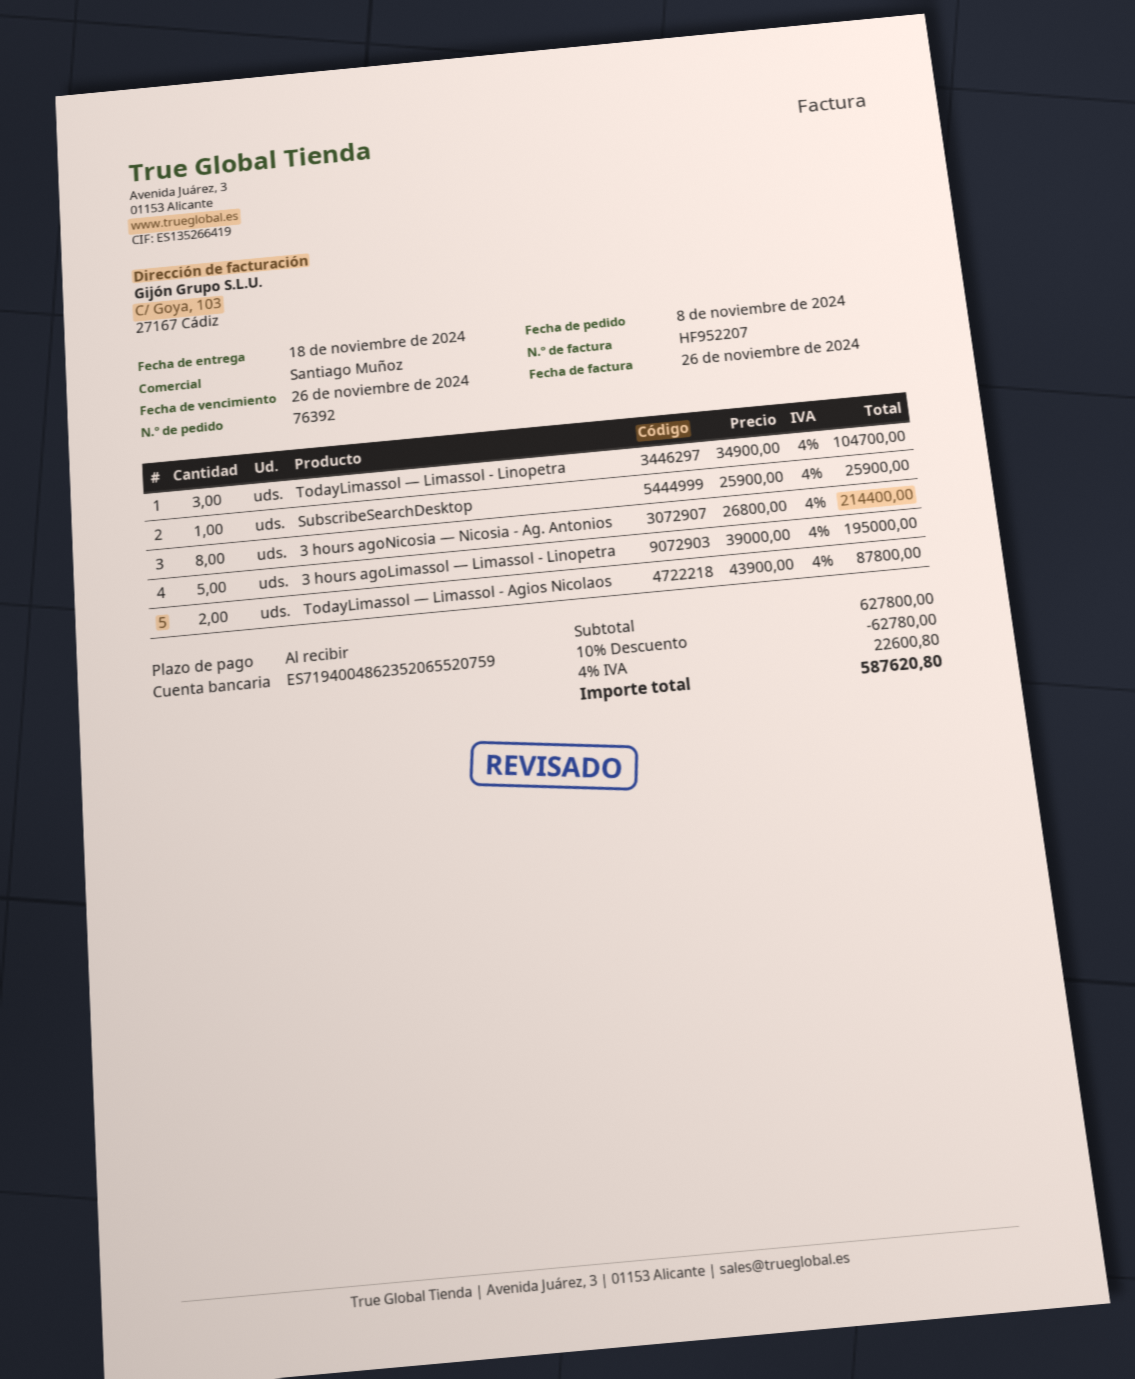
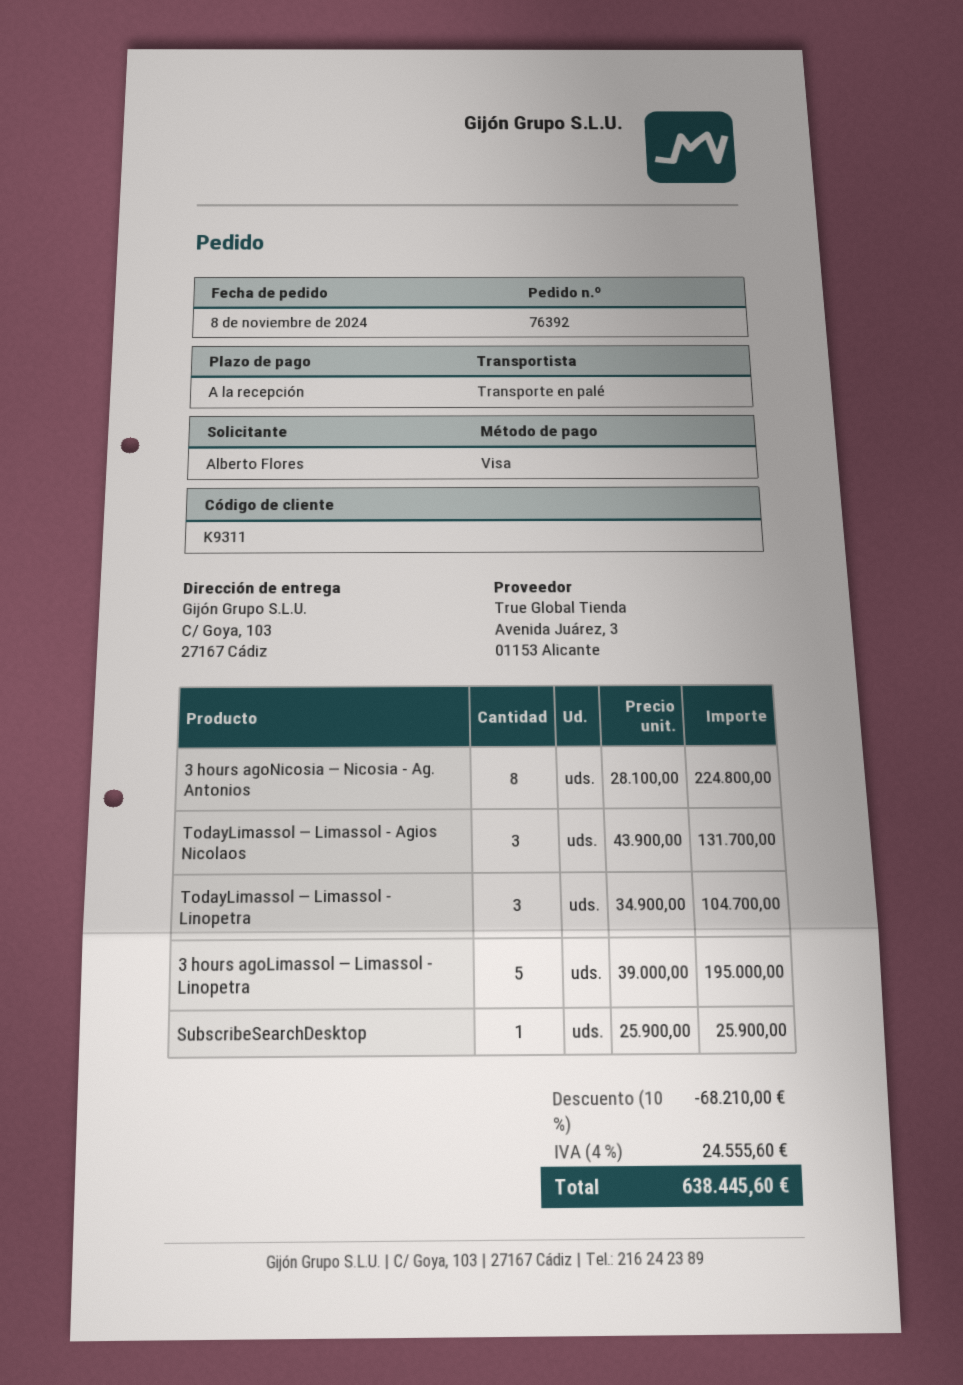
3 hours agoNicosia — Nicosia - Ag. Antonios: 8 x 26800.00 = 214400.00 -> 8 x 28100.00 = 224800.00
TodayLimassol — Limassol - Agios Nicolaos: 2 x 43900.00 = 87800.00 -> 3 x 43900.00 = 131700.00
discount: 10% = 62780.00 -> 10% = 68210.00
tax: 4% = 22600.80 -> 4% = 24555.60
total: 587620.80 -> 638445.60

